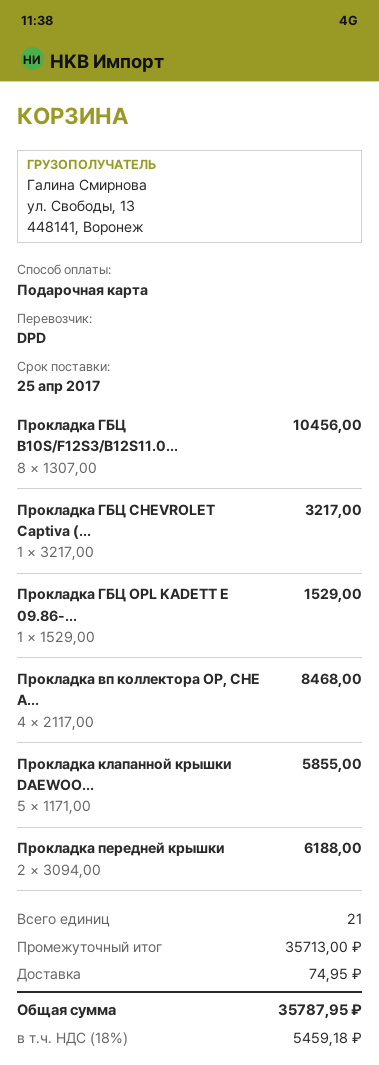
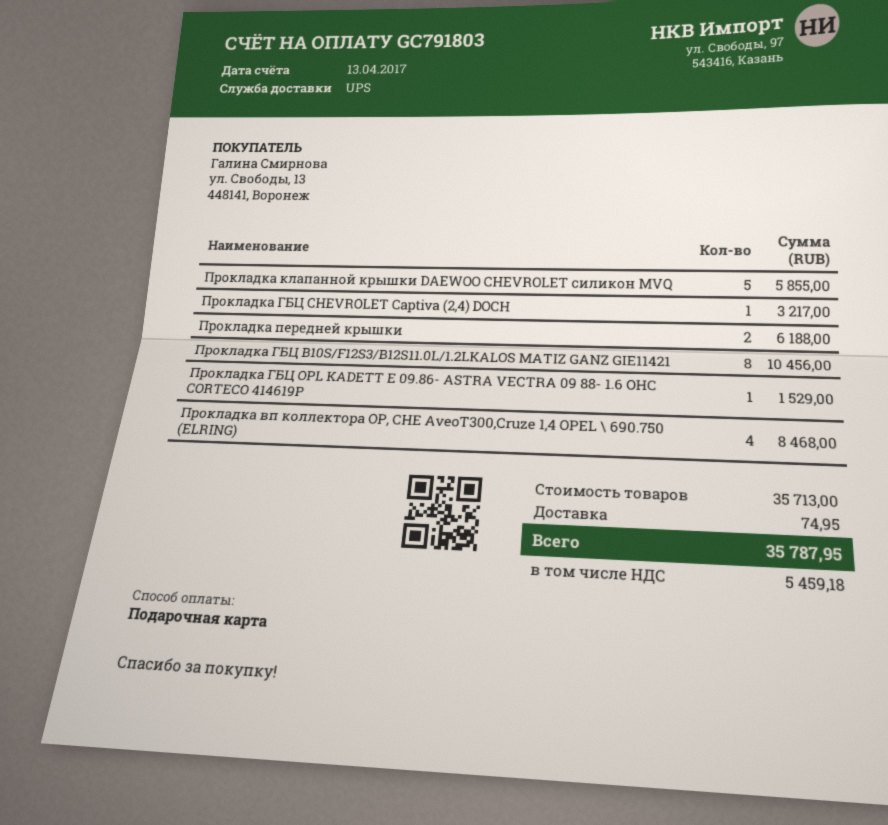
shipping method: DPD -> UPS

